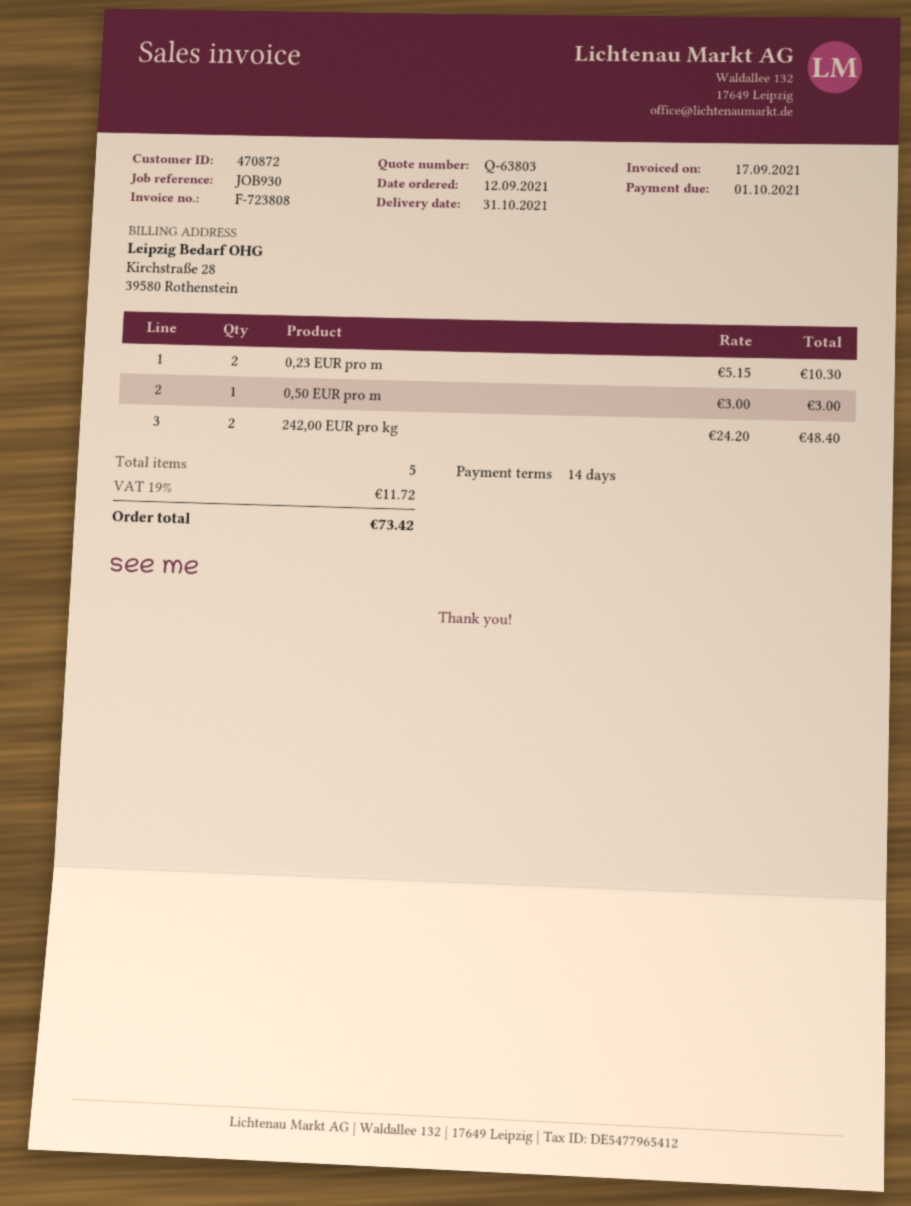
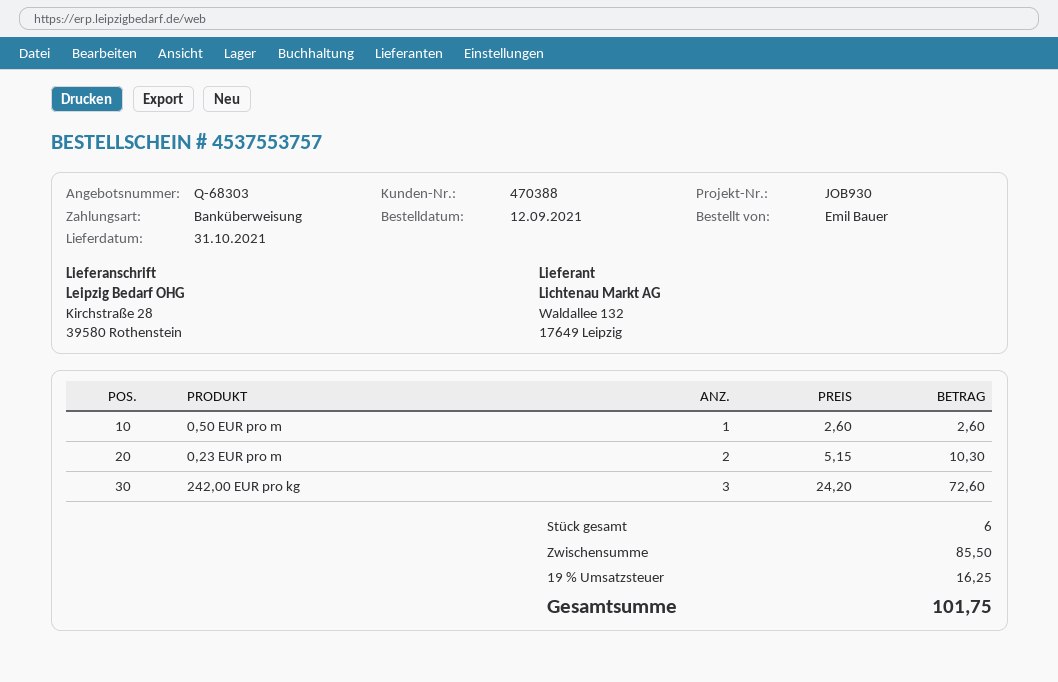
quote number: Q-63803 -> Q-68303
customer number: 470872 -> 470388
0,50 EUR pro m: 1 x 3.00 = 3.00 -> 1 x 2.60 = 2.60
242,00 EUR pro kg: 2 x 24.20 = 48.40 -> 3 x 24.20 = 72.60
total quantity: 5 -> 6
tax: 19% = 11.72 -> 19% = 16.25
total: 73.42 -> 101.75

